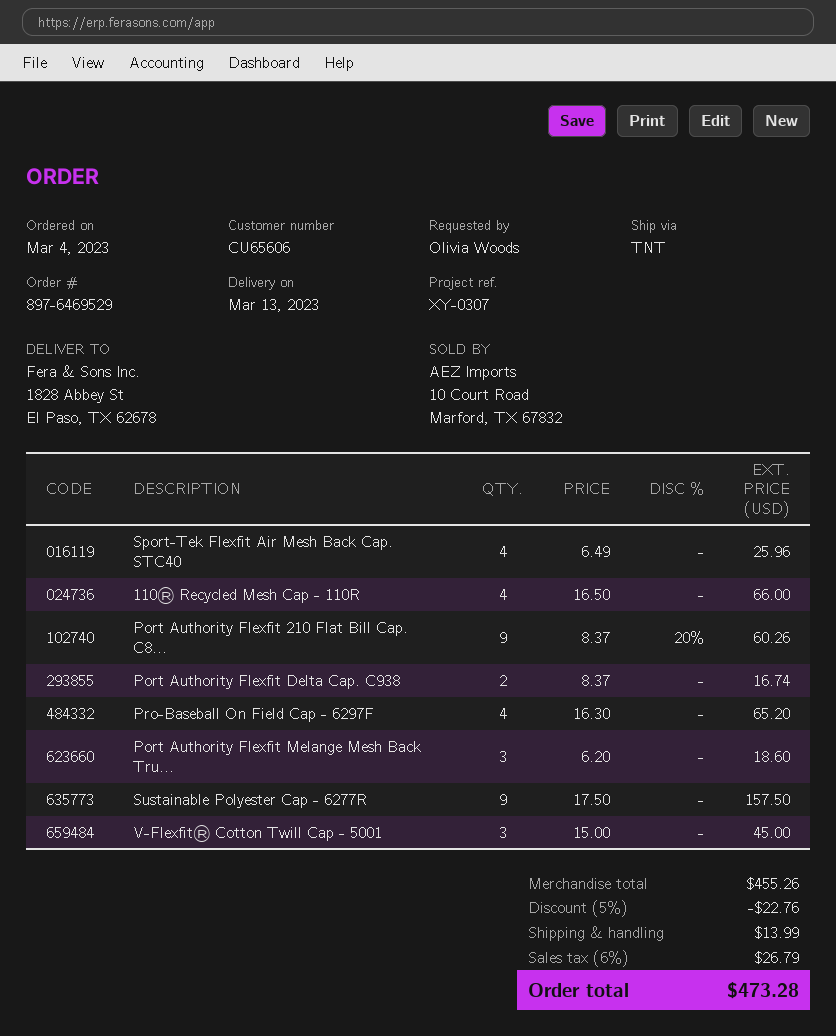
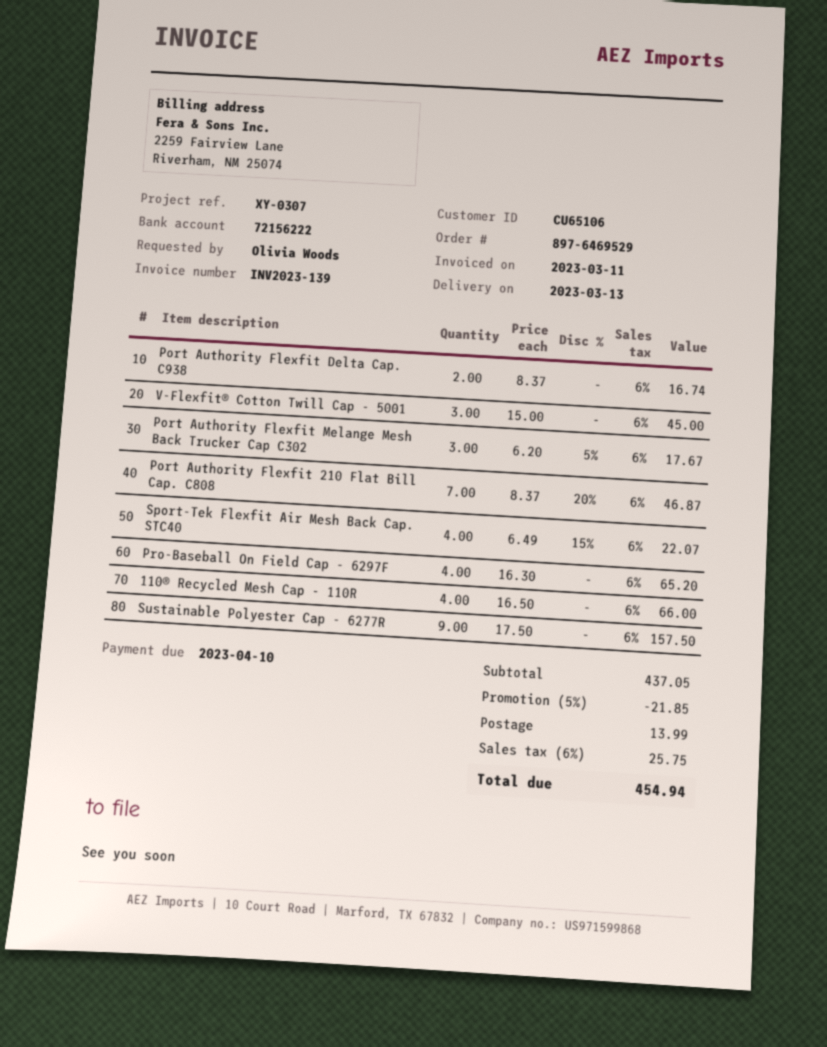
customer number: CU65606 -> CU65106
Sport-Tek Flexfit Air Mesh Back Cap. STC40: 4 x 6.49 = 25.96 -> 4 x 6.49 - 15% = 22.07
Port Authority Flexfit 210 Flat Bill Cap. C8...: 9 x 8.37 - 20% = 60.26 -> 7 x 8.37 - 20% = 46.87
Port Authority Flexfit Melange Mesh Back Tru...: 3 x 6.20 = 18.60 -> 3 x 6.20 - 5% = 17.67
subtotal: 455.26 -> 437.05
discount: 5% = 22.76 -> 5% = 21.85
tax: 6% = 26.79 -> 6% = 25.75
total: 473.28 -> 454.94

